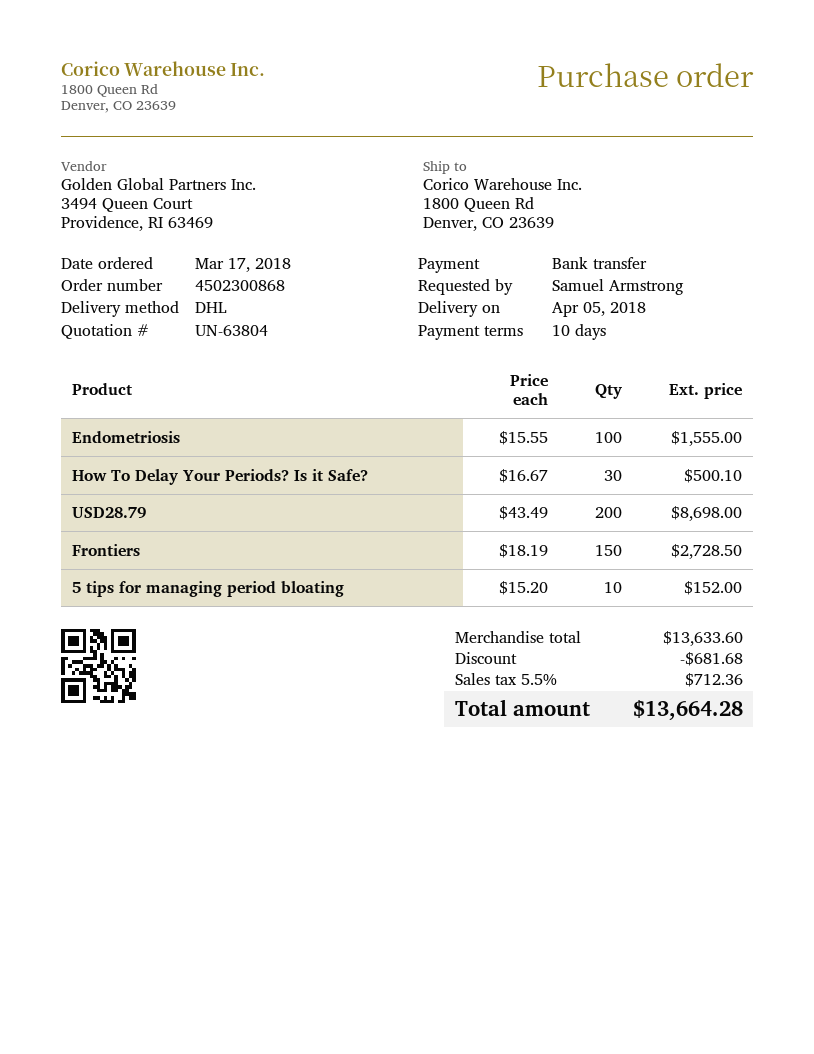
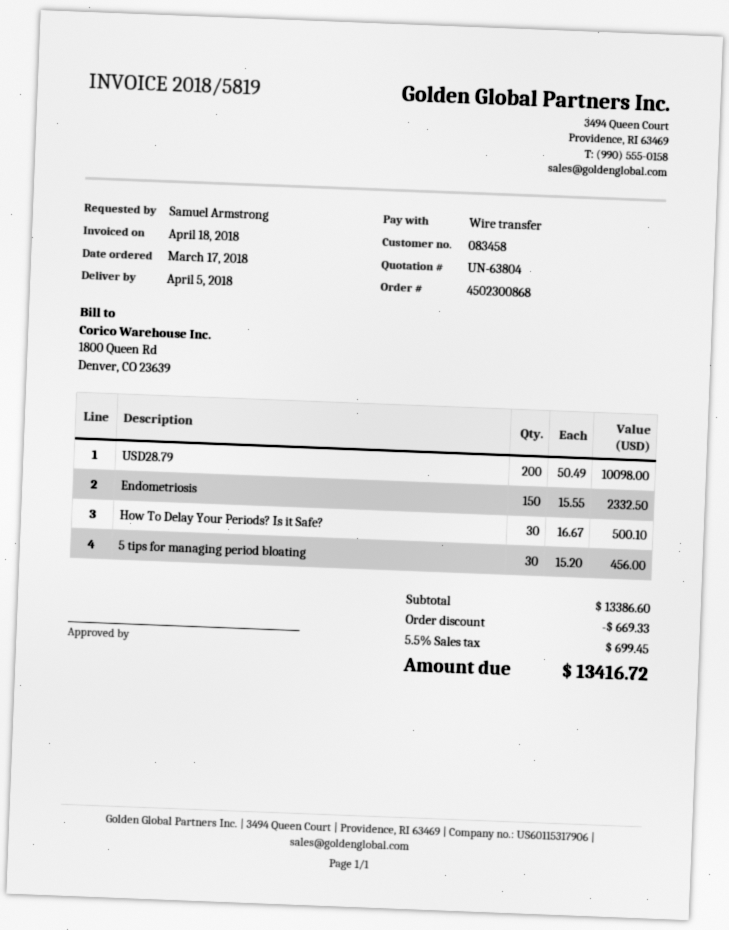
Endometriosis: 100 x 15.55 = 1555.00 -> 150 x 15.55 = 2332.50
USD28.79: 200 x 43.49 = 8698.00 -> 200 x 50.49 = 10098.00
Frontiers: 150 x 18.19 = 2728.50 -> none
5 tips for managing period bloating: 10 x 15.20 = 152.00 -> 30 x 15.20 = 456.00
subtotal: 13633.60 -> 13386.60
discount: 681.68 -> 669.33
tax: 5.5% = 712.36 -> 5.5% = 699.45
total: 13664.28 -> 13416.72

